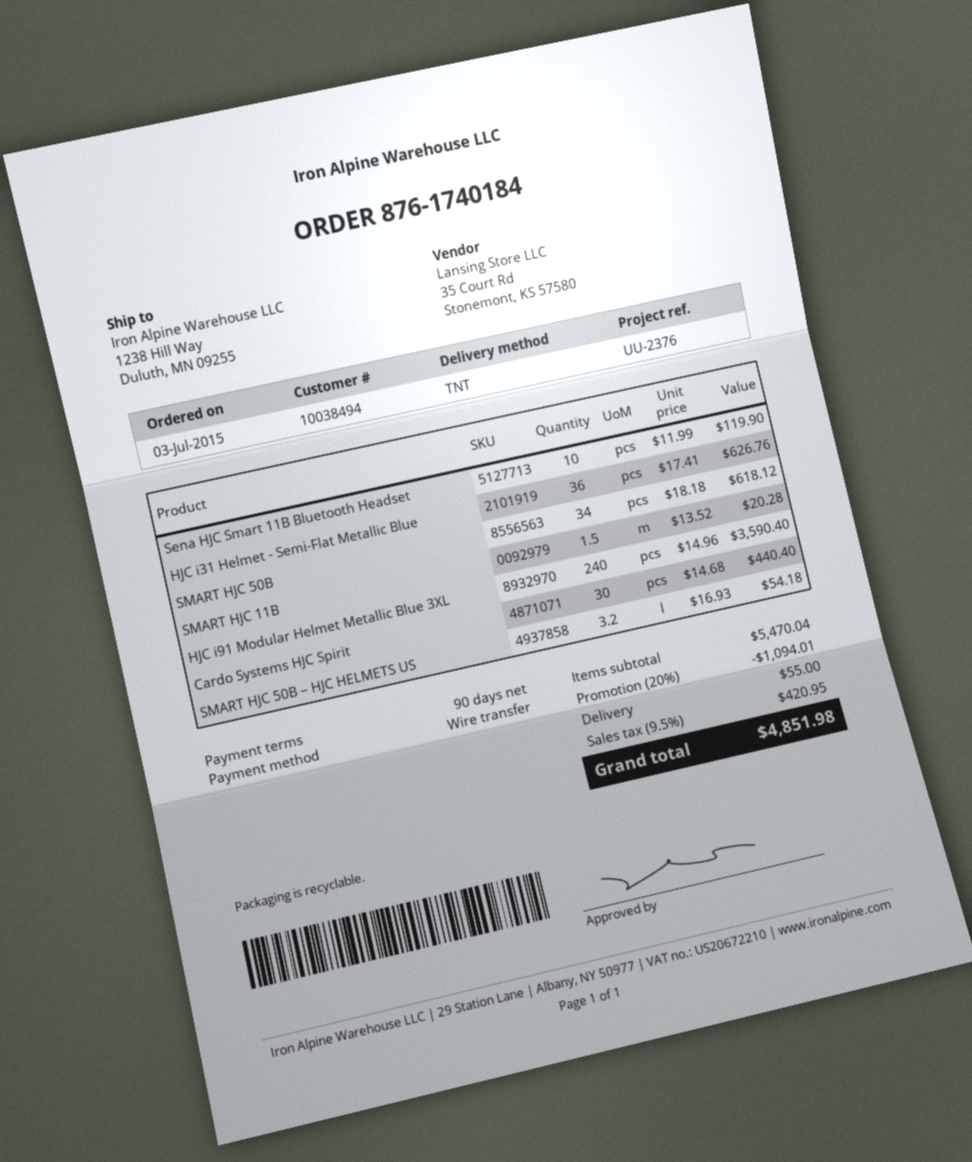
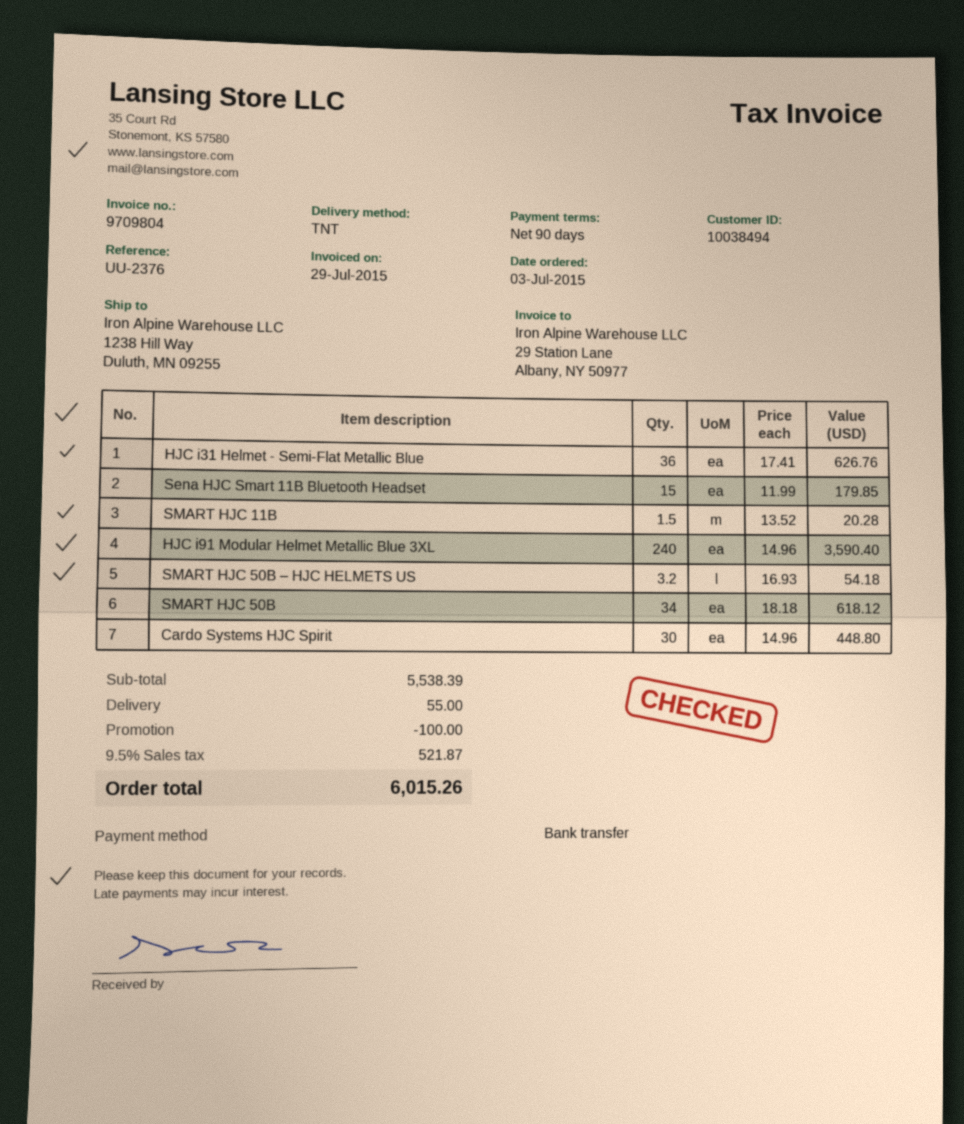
Sena HJC Smart 11B Bluetooth Headset: 10 x 11.99 = 119.90 -> 15 x 11.99 = 179.85
Cardo Systems HJC Spirit: 30 x 14.68 = 440.40 -> 30 x 14.96 = 448.80
subtotal: 5470.04 -> 5538.39
discount: 1094.01 -> 100.00
tax: 9.5% = 420.95 -> 9.5% = 521.87
total: 4851.98 -> 6015.26

